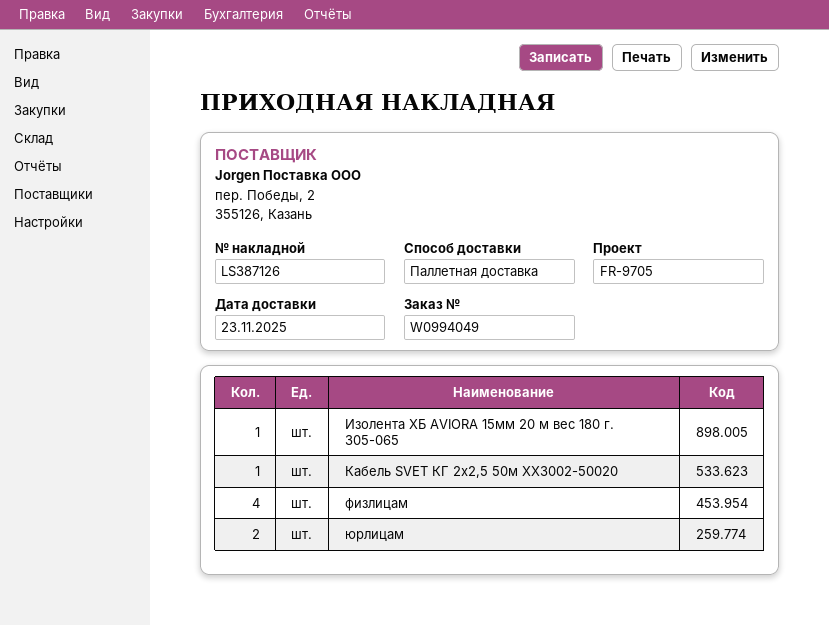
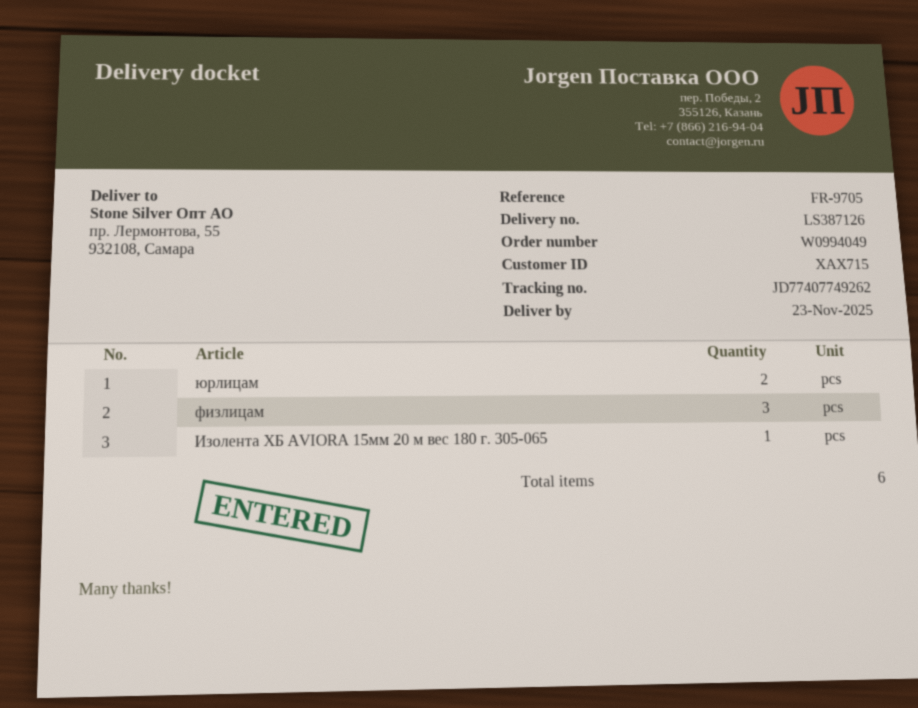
Кабель SVET КГ 2х2,5 50м XX3002-50020: 1 -> none
физлицам: 4 -> 3

